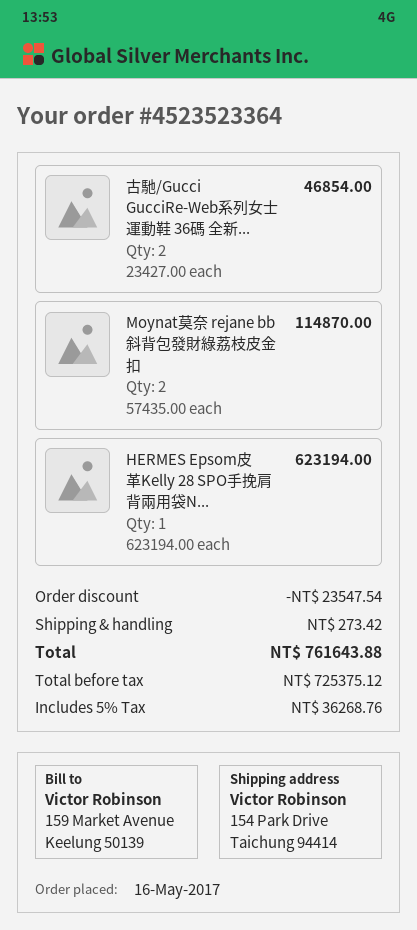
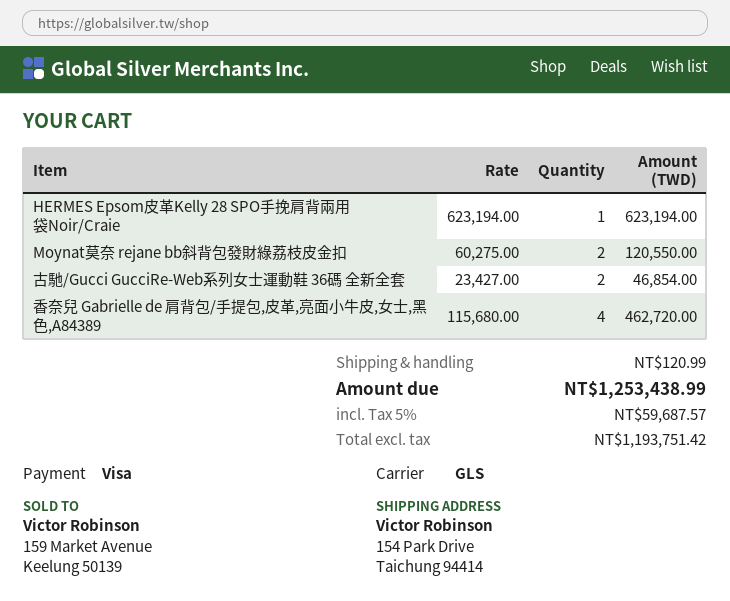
Moynat莫奈 rejane bb斜背包發財綠荔枝皮金扣: 2 x 57435.00 = 114870.00 -> 2 x 60275.00 = 120550.00
香奈兒 Gabrielle de 肩背包/手提包,皮革,亮面小牛皮,女士,黑色,A84389: none -> 4 x 115680.00 = 462720.00
discount: 23547.54 -> none
shipping: 273.42 -> 120.99
net: 725375.12 -> 1193751.42
tax: 5% = 36268.76 -> 5% = 59687.57
total: 761643.88 -> 1253438.99

